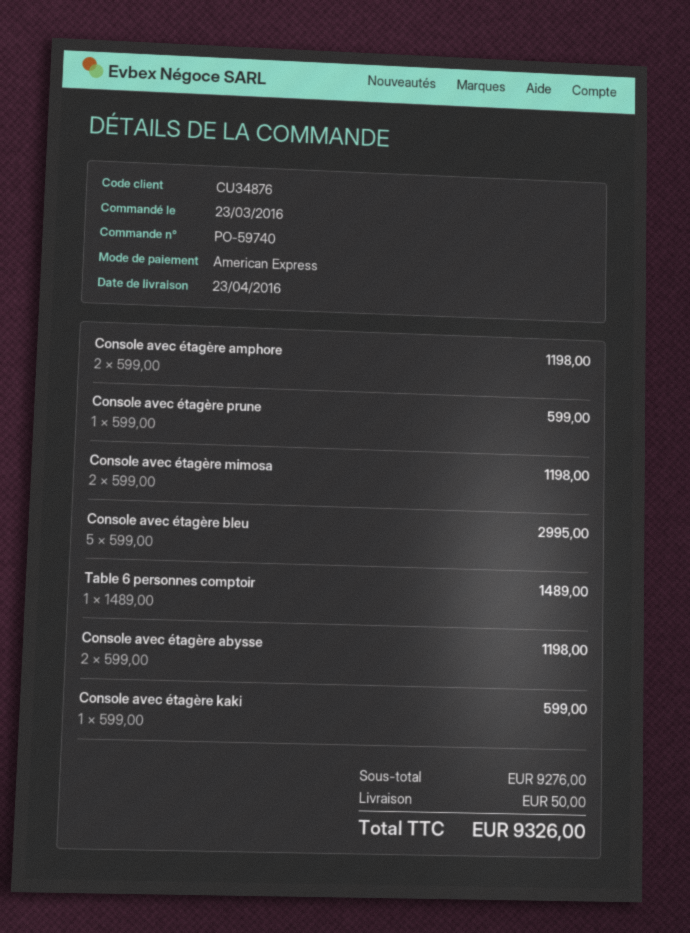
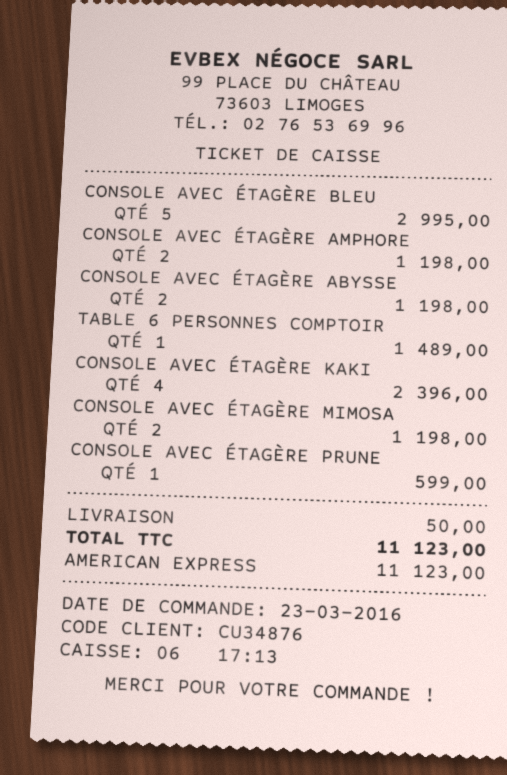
Console avec étagère kaki: 1 for 599.00 -> 4 for 2396.00
total: 9326.00 -> 11123.00

